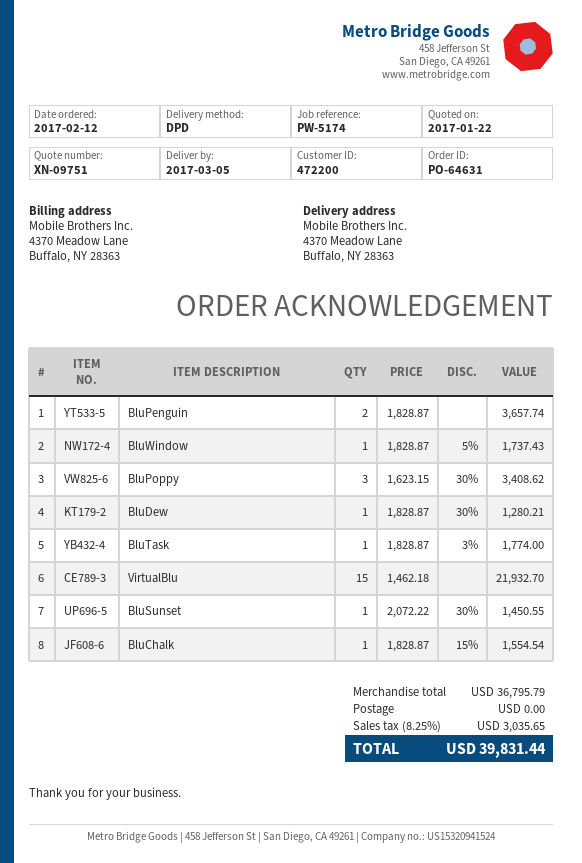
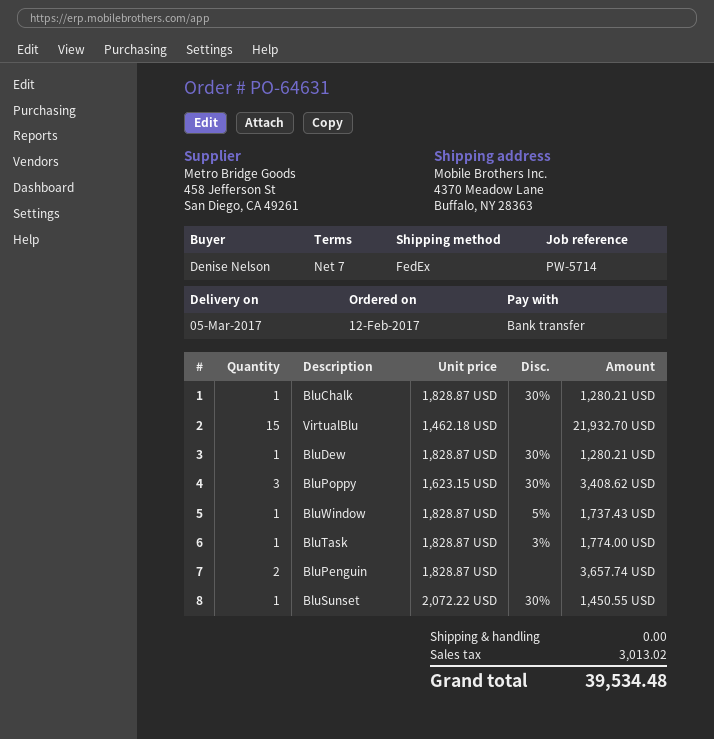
reference: PW-5174 -> PW-5714
shipping method: DPD -> FedEx
BluChalk: 1 x 1828.87 - 15% = 1554.54 -> 1 x 1828.87 - 30% = 1280.21
tax: 3035.65 -> 3013.02
total: 39831.44 -> 39534.48

